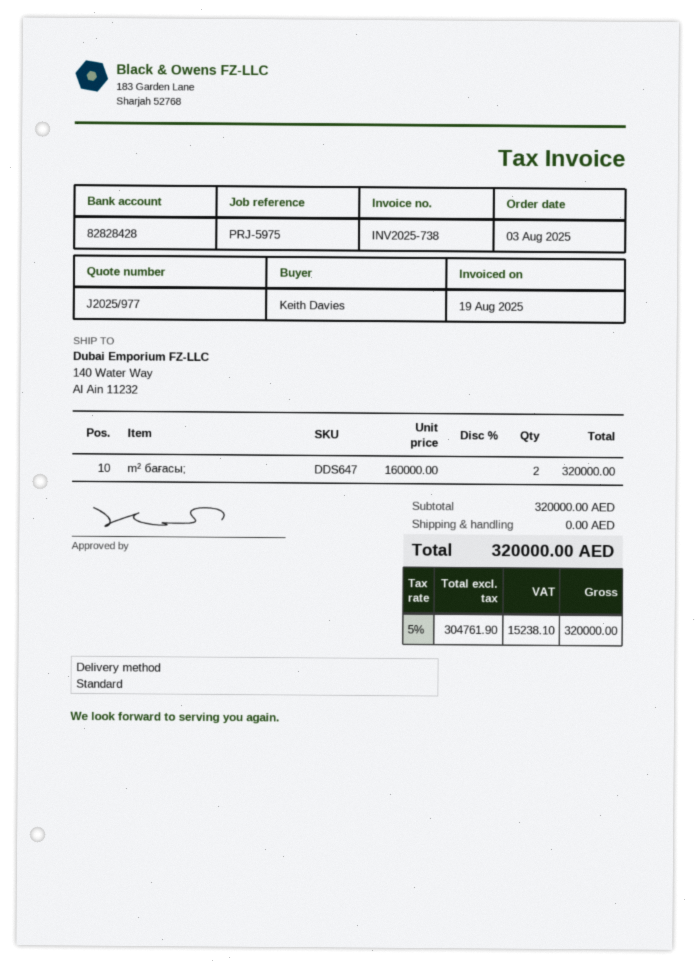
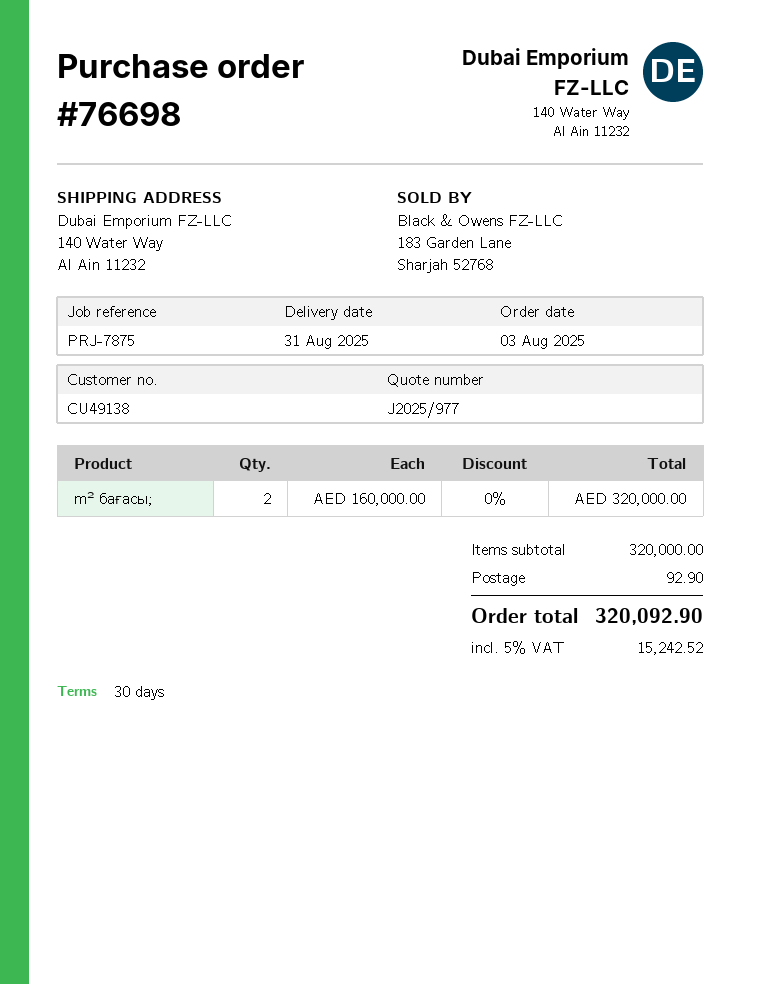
reference: PRJ-5975 -> PRJ-7875
shipping: 0.00 -> 92.90
tax: 5% = 15238.10 -> 5% = 15242.52
total: 320000.00 -> 320092.90

